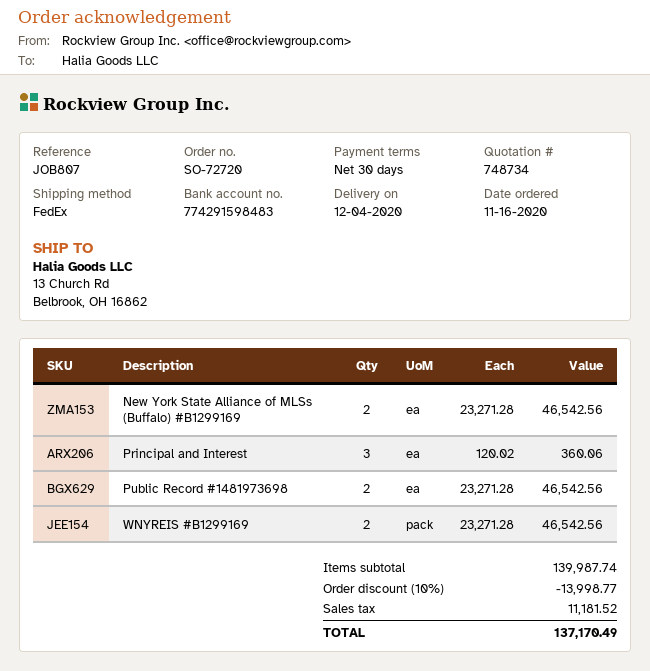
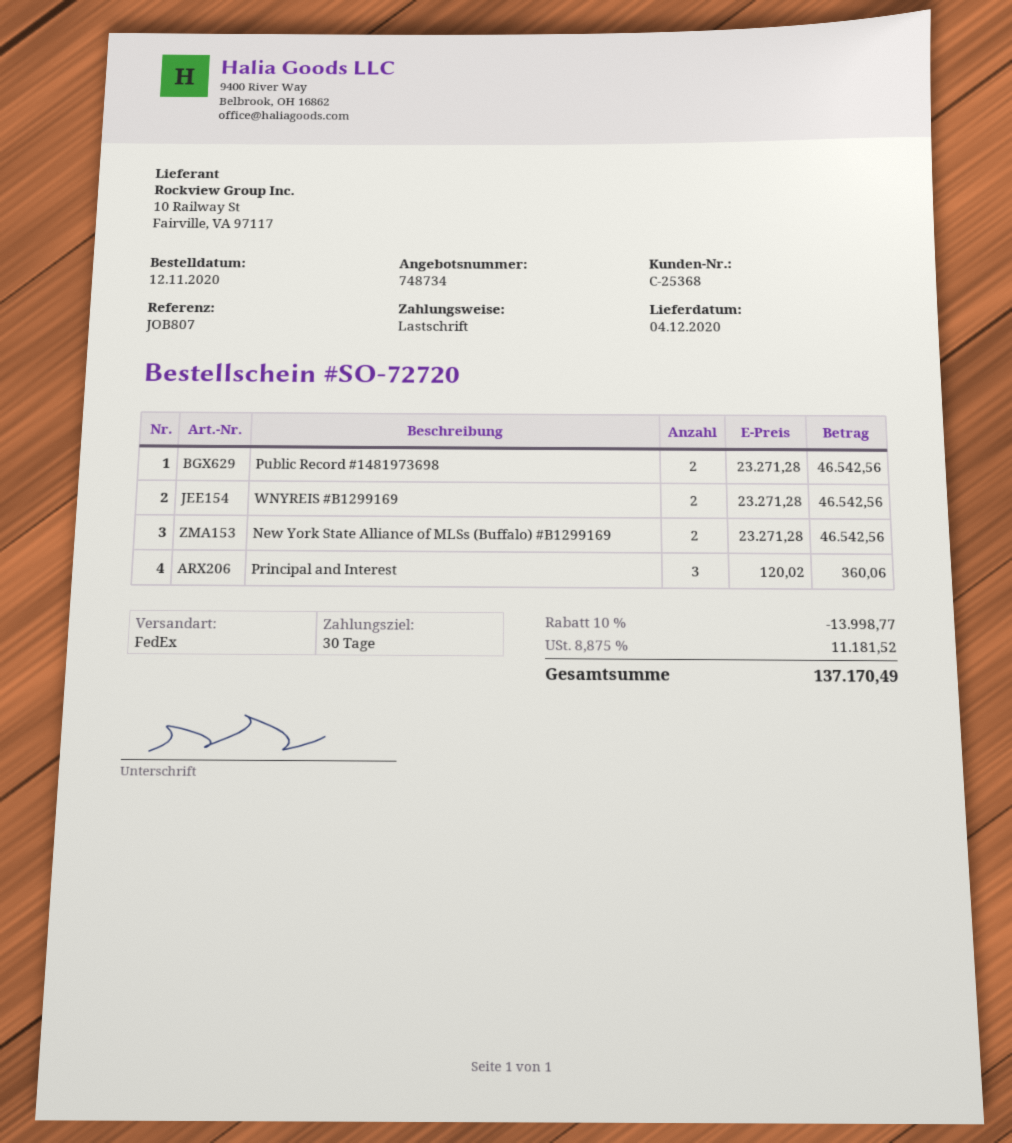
order date: 2020-11-16 -> 2020-11-12

